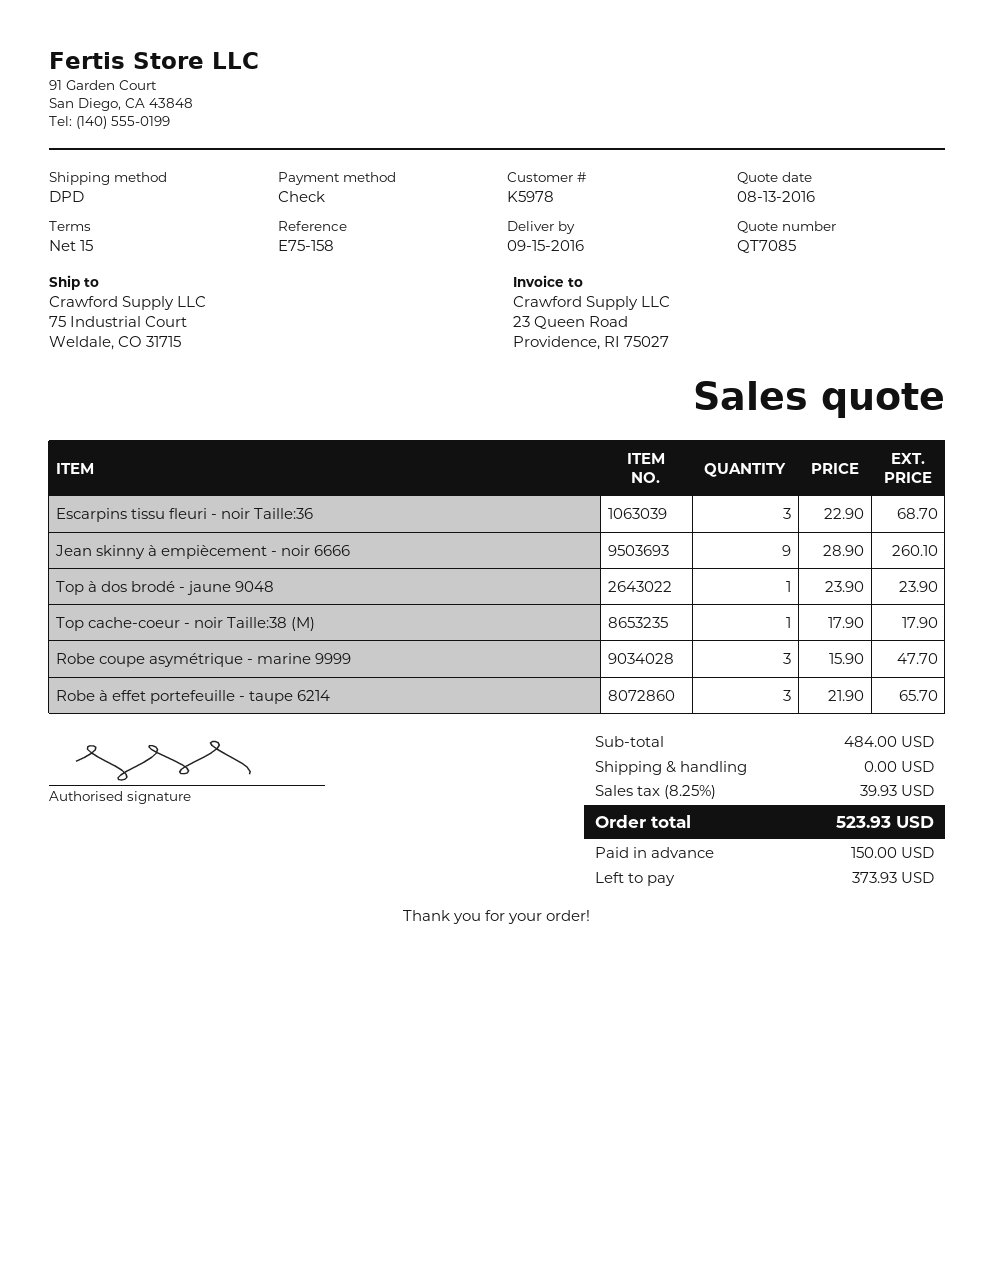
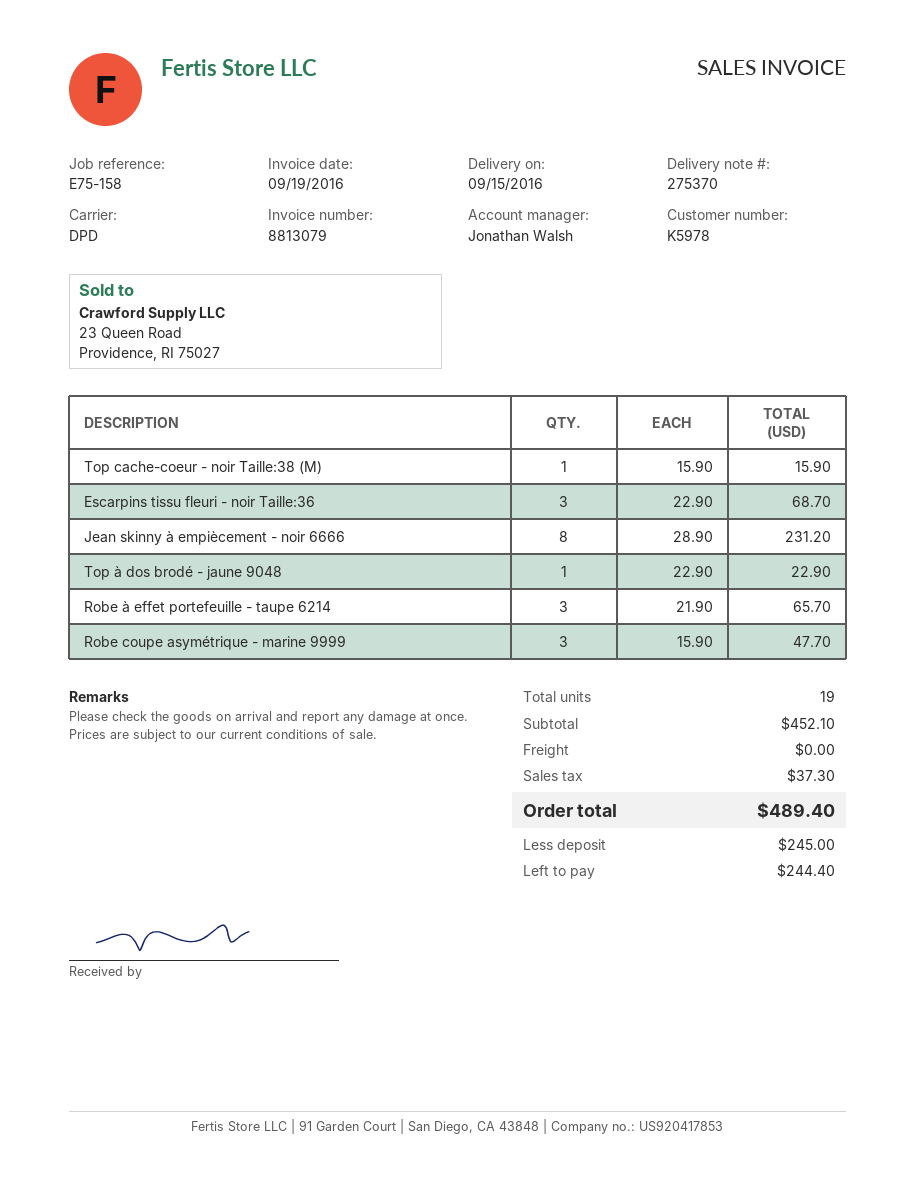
Jean skinny à empiècement - noir 6666: 9 x 28.90 = 260.10 -> 8 x 28.90 = 231.20
Top à dos brodé - jaune 9048: 1 x 23.90 = 23.90 -> 1 x 22.90 = 22.90
Top cache-coeur - noir Taille:38 (M): 1 x 17.90 = 17.90 -> 1 x 15.90 = 15.90
subtotal: 484.00 -> 452.10
tax: 39.93 -> 37.30
total: 523.93 -> 489.40
deposit: 150.00 -> 245.00
balance: 373.93 -> 244.40

